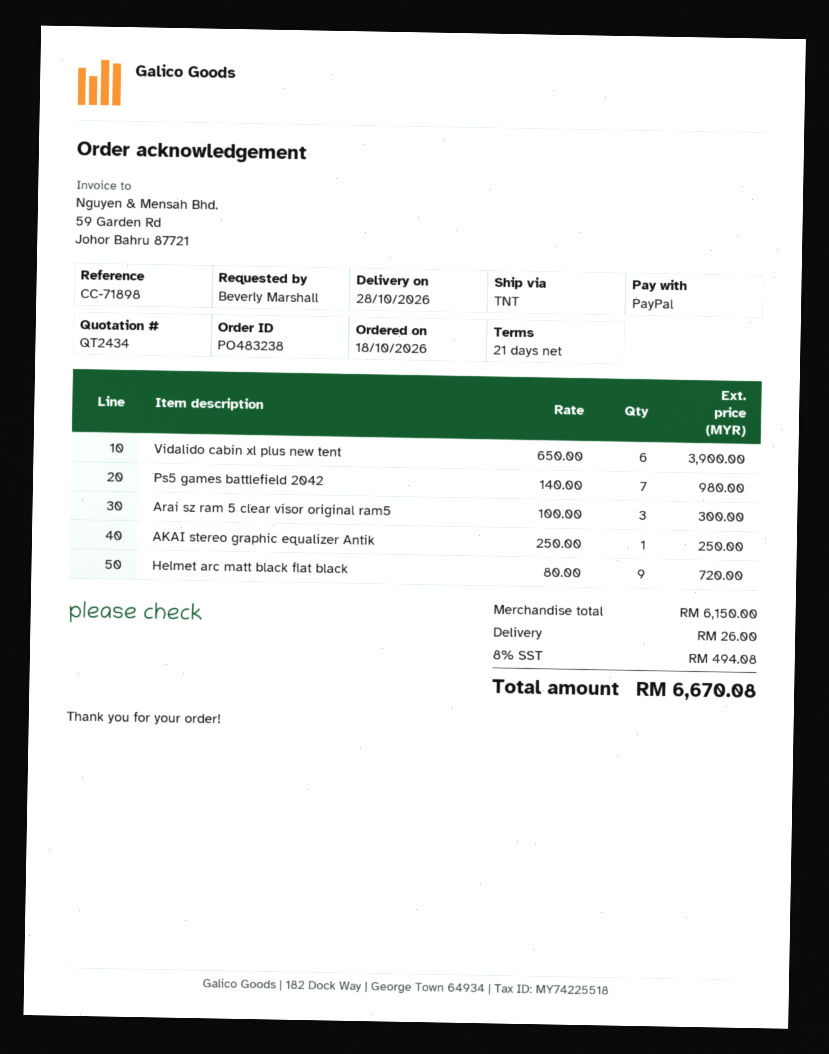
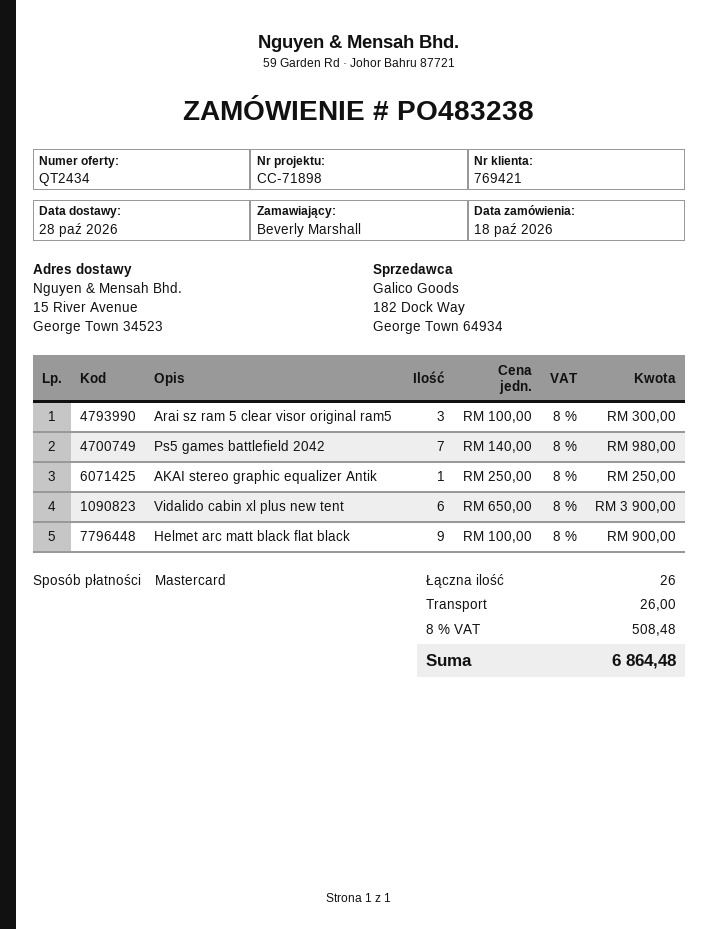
payment method: PayPal -> Mastercard
Helmet arc matt black flat black: 9 x 80.00 = 720.00 -> 9 x 100.00 = 900.00
tax: 8% = 494.08 -> 8% = 508.48
total: 6670.08 -> 6864.48

